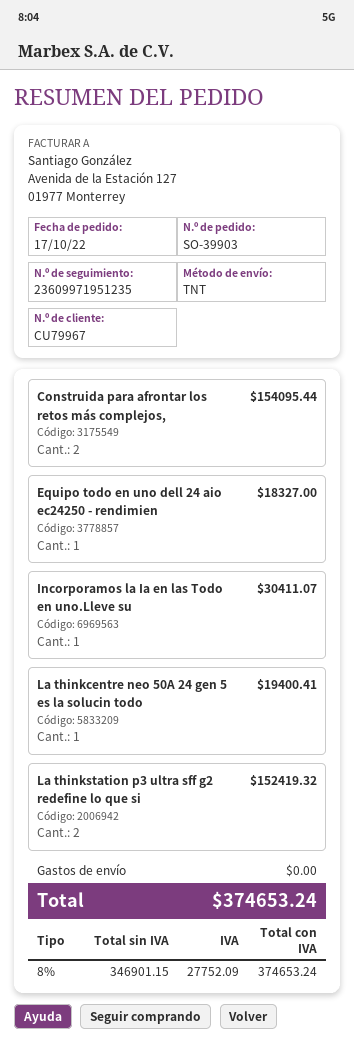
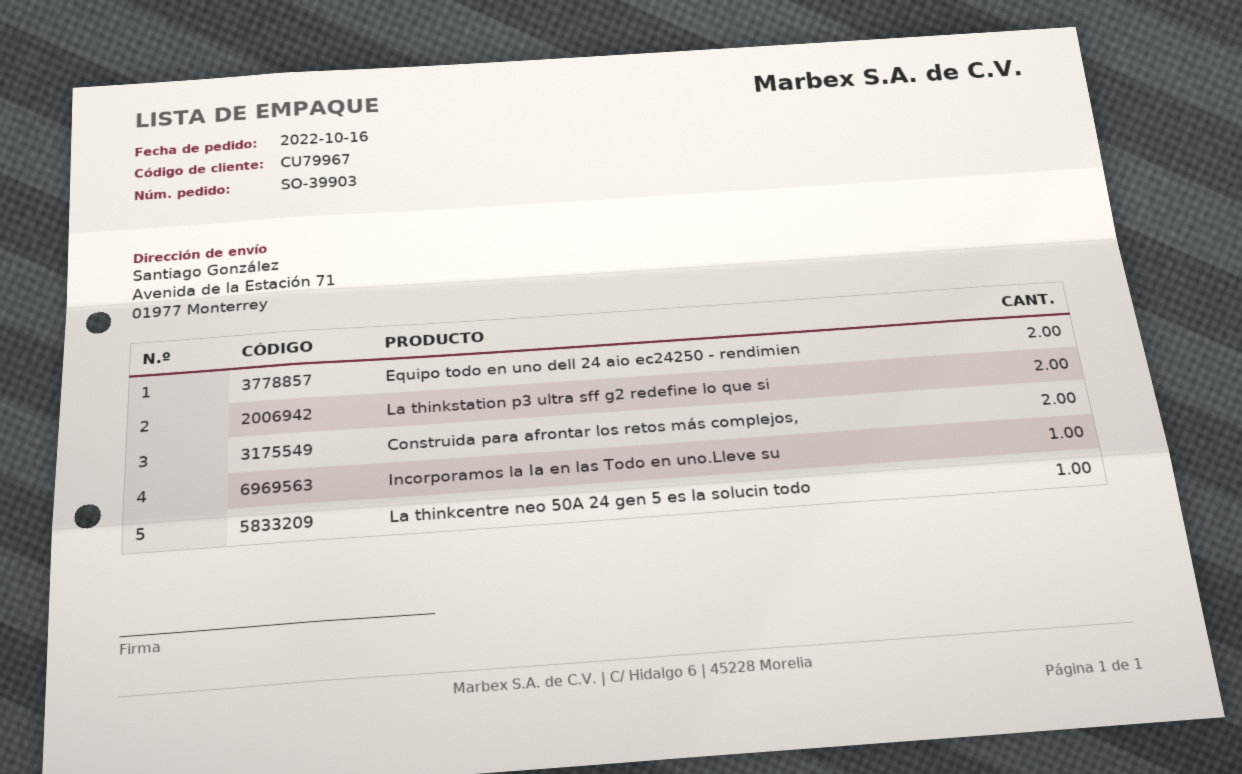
order date: 2022-10-17 -> 2022-10-16
Equipo todo en uno dell 24 aio ec24250 - rendimien: 1 -> 2

